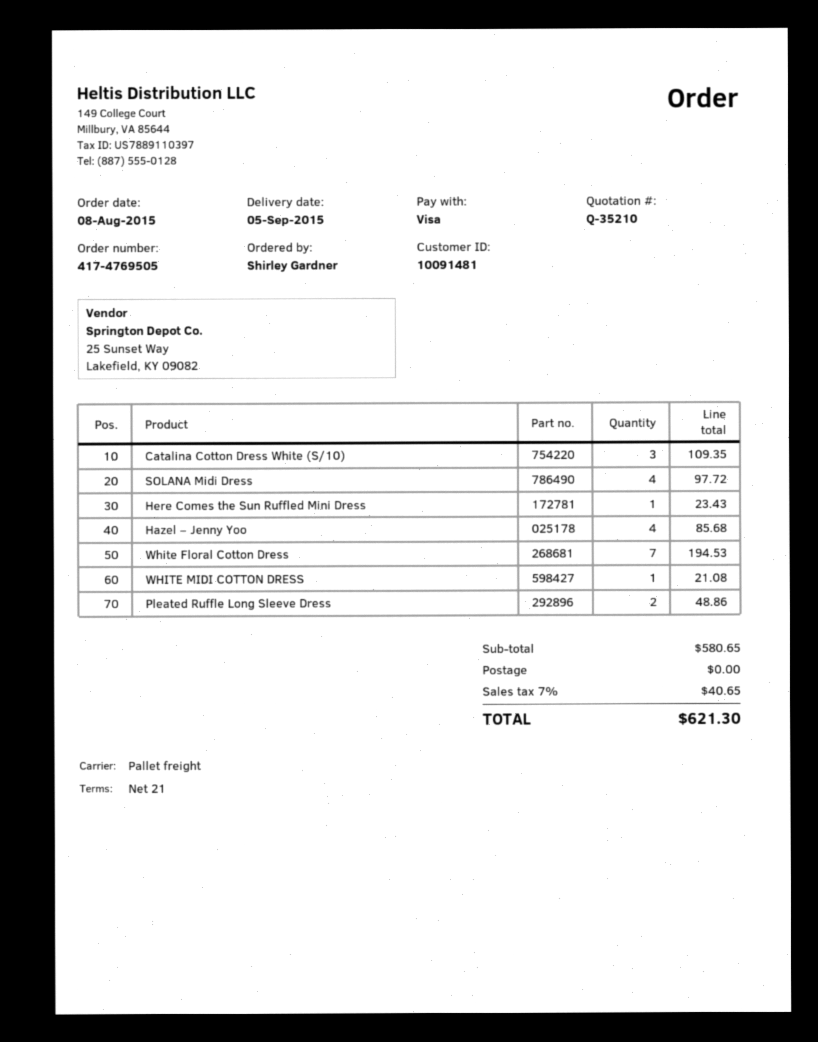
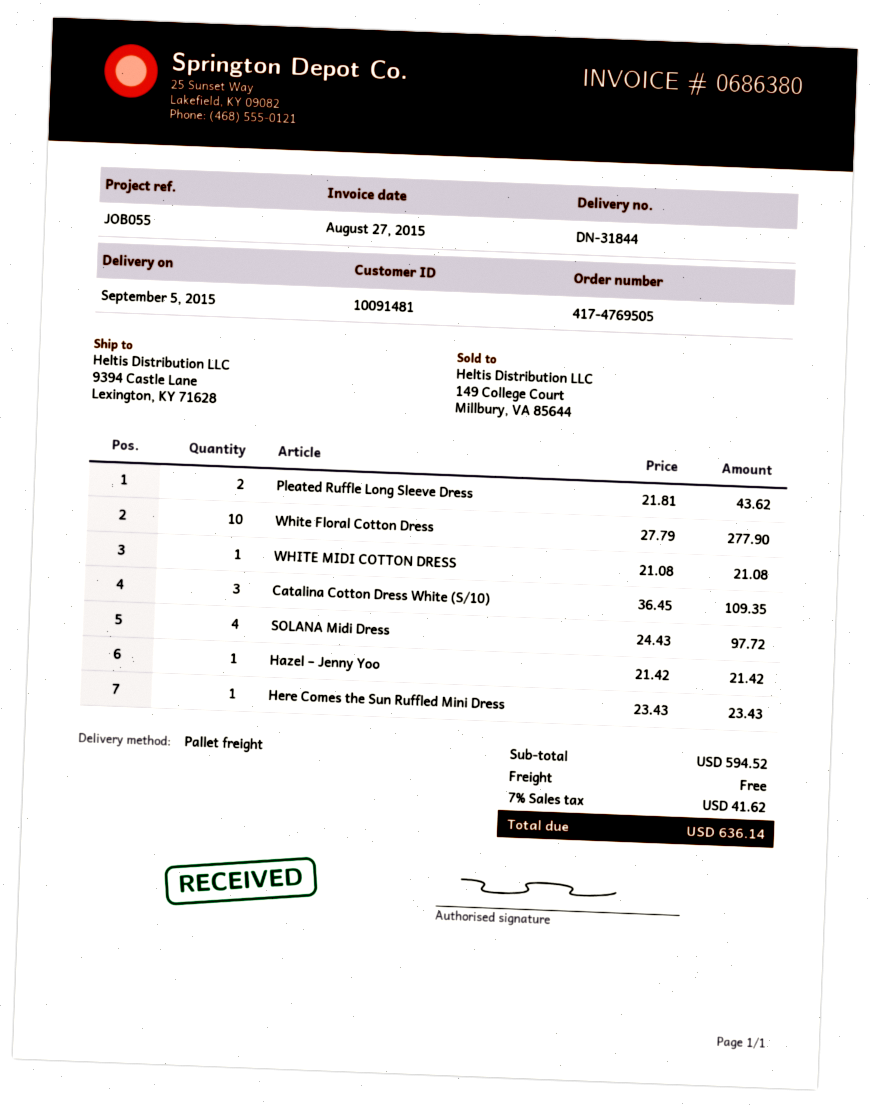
Hazel – Jenny Yoo: 4 for 85.68 -> 1 for 21.42
White Floral Cotton Dress: 7 for 194.53 -> 10 for 277.90
Pleated Ruffle Long Sleeve Dress: 2 for 48.86 -> 2 for 43.62
subtotal: 580.65 -> 594.52
tax: 7% = 40.65 -> 7% = 41.62
total: 621.30 -> 636.14

